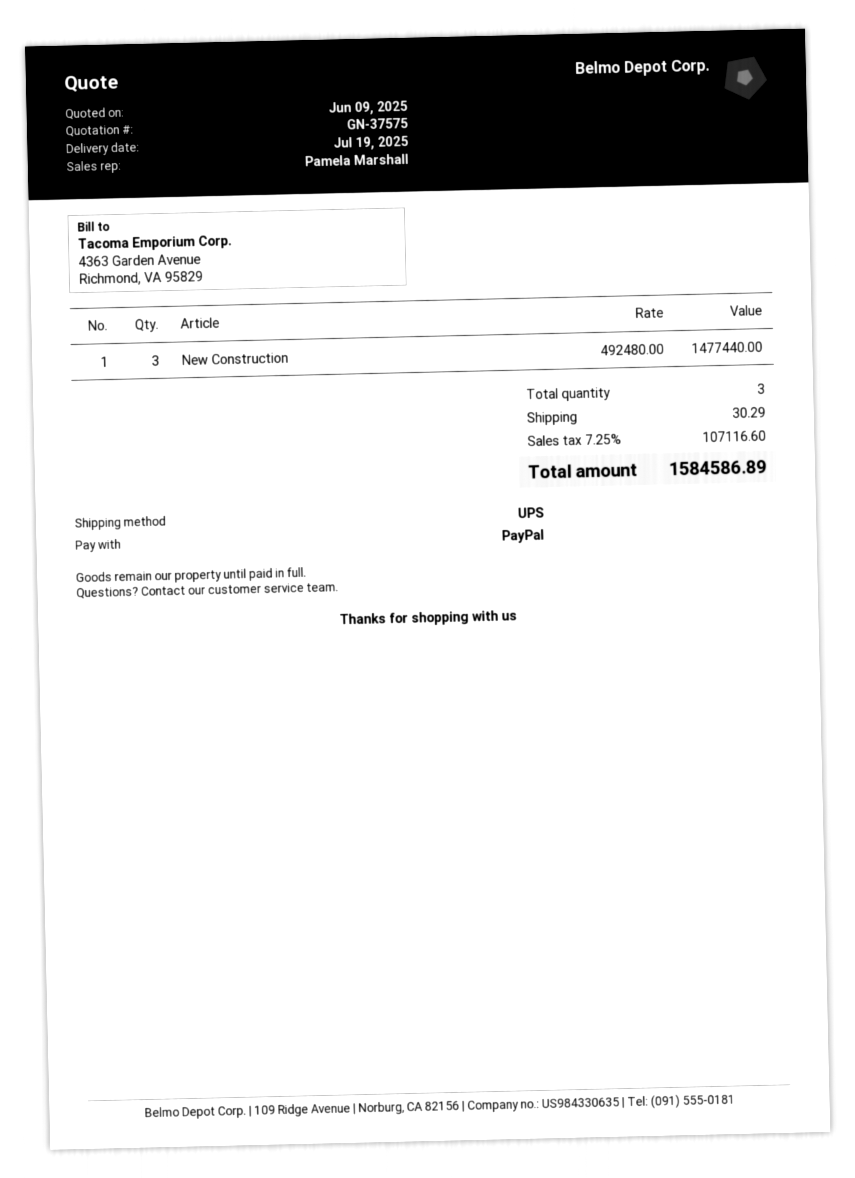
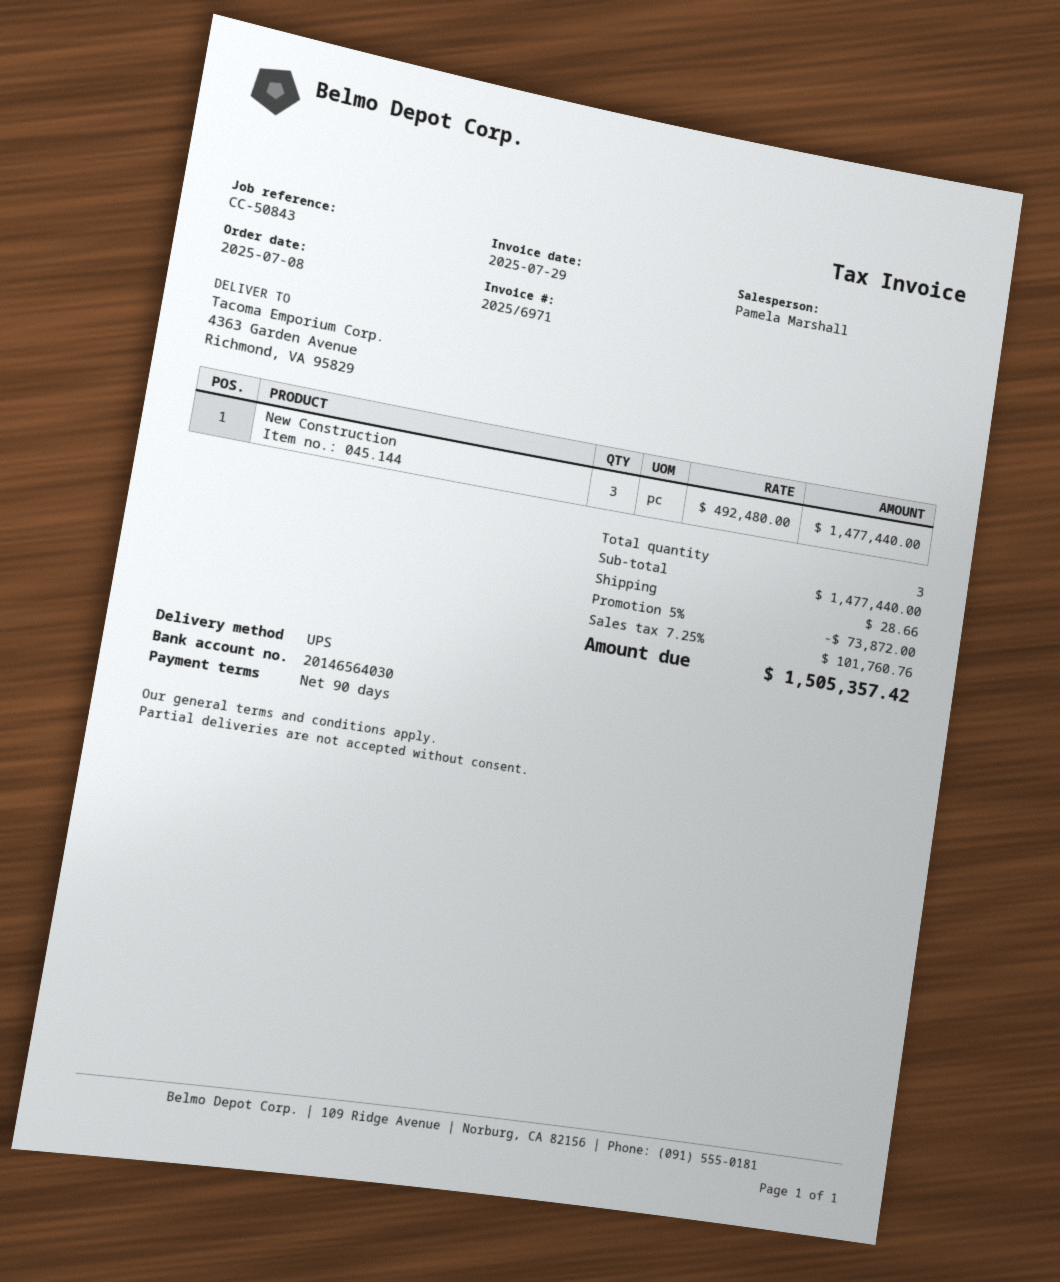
discount: none -> 5% = 73872.00
shipping: 30.29 -> 28.66
tax: 7.25% = 107116.60 -> 7.25% = 101760.76
total: 1584586.89 -> 1505357.42

